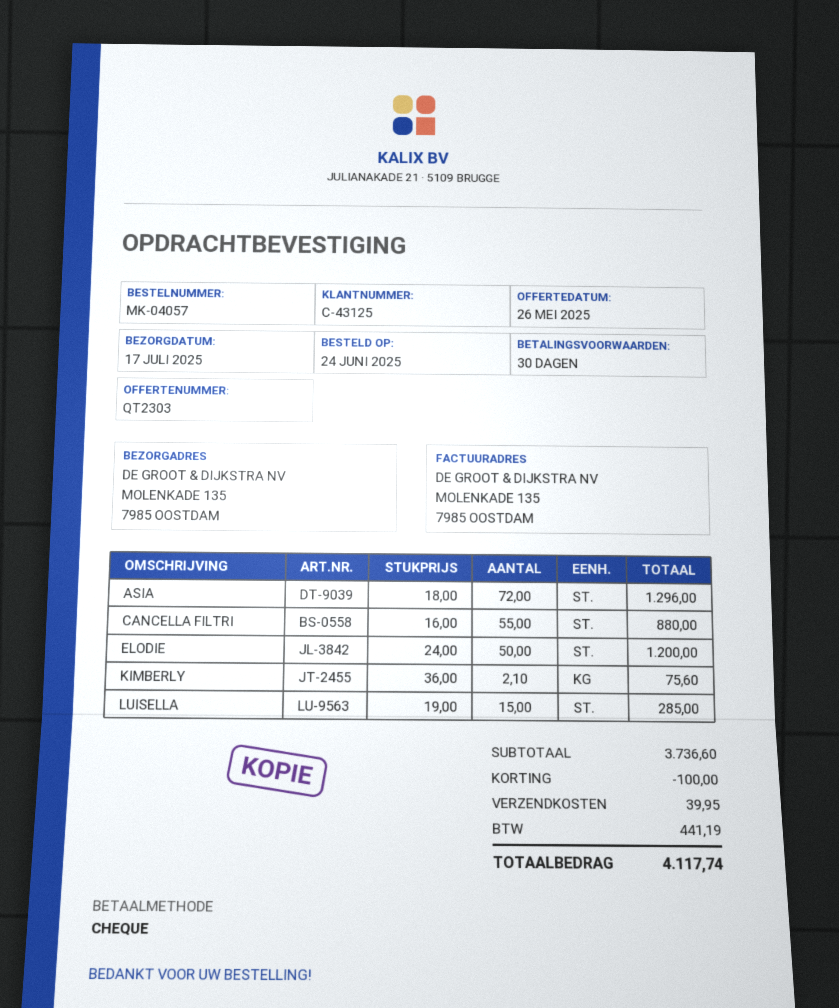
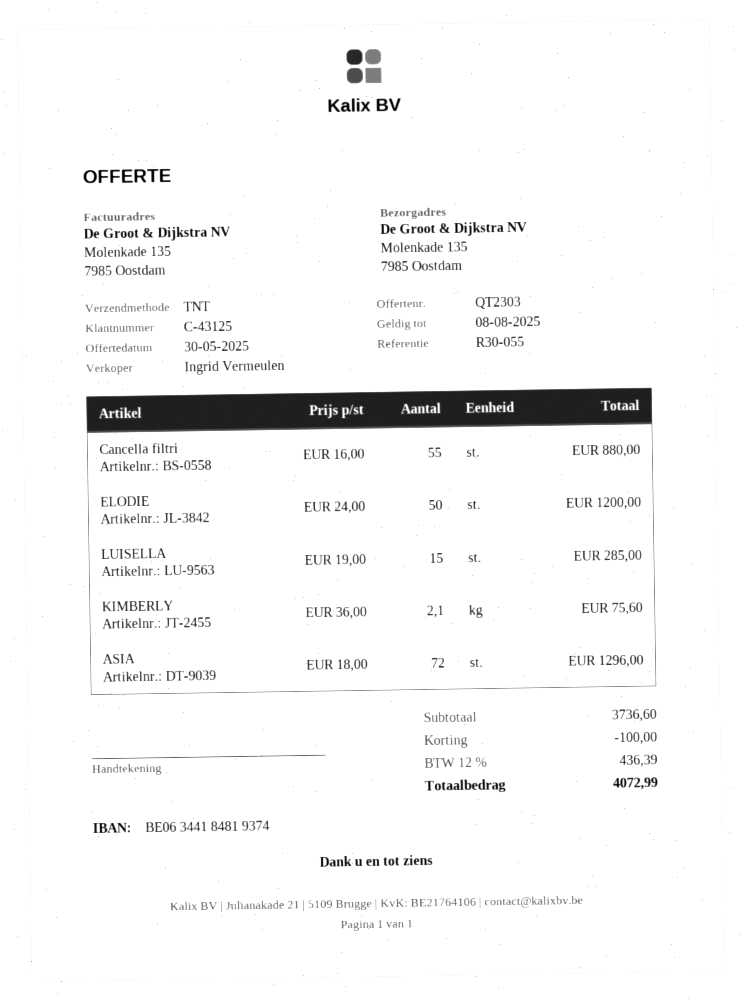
quote date: 2025-05-26 -> 2025-05-30
shipping: 39.95 -> none
tax: 441.19 -> 436.39
total: 4117.74 -> 4072.99

